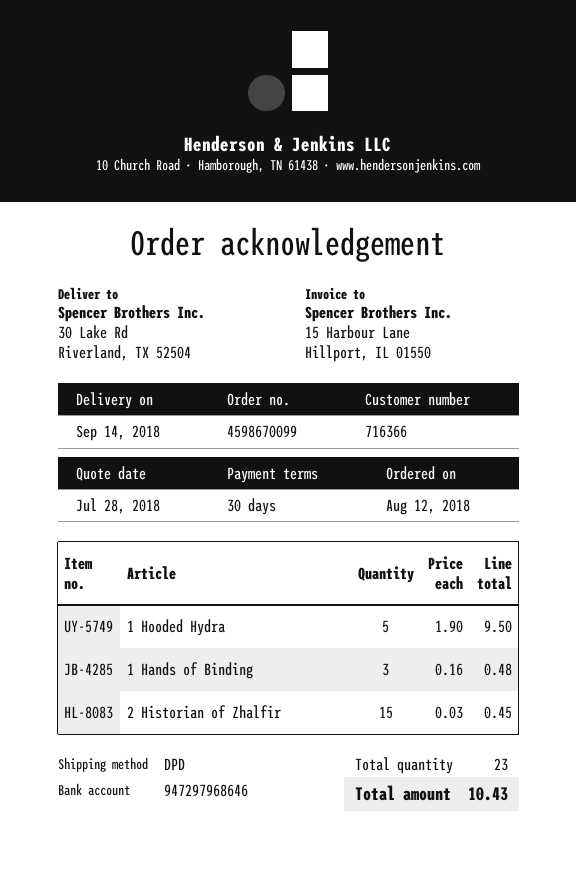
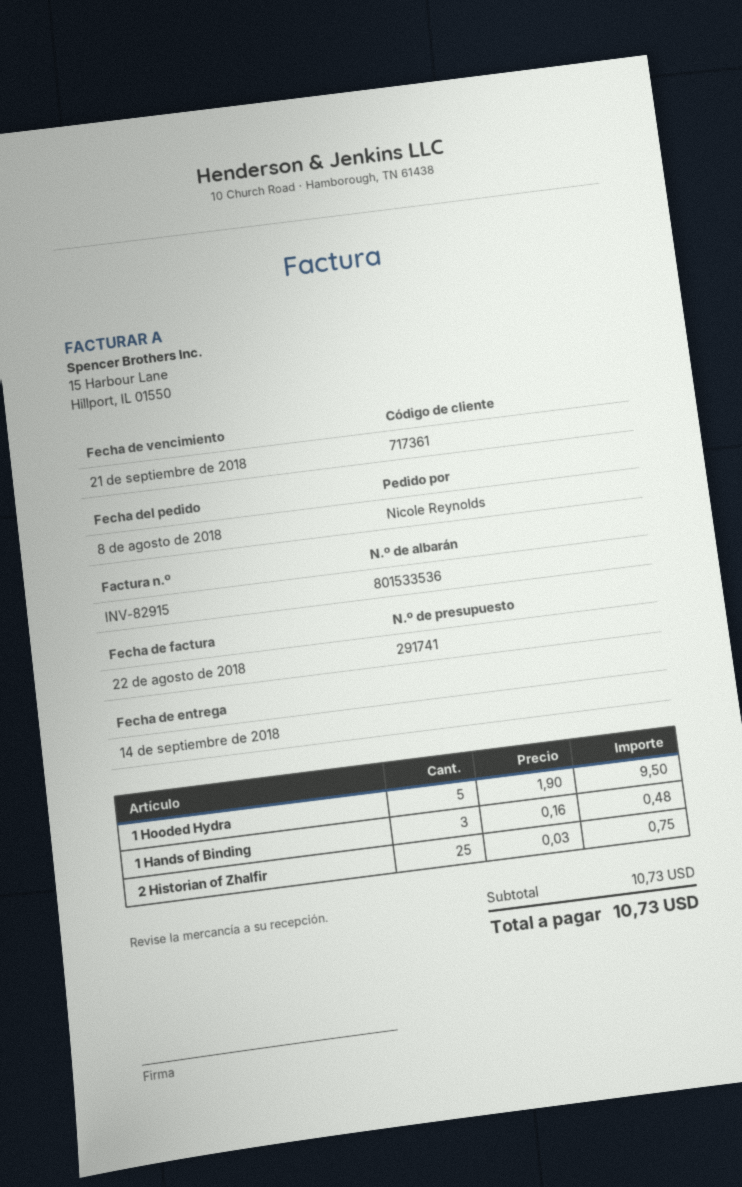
order date: 2018-08-12 -> 2018-08-08
customer number: 716366 -> 717361
2 Historian of Zhalfir: 15 x 0.03 = 0.45 -> 25 x 0.03 = 0.75
total: 10.43 -> 10.73

